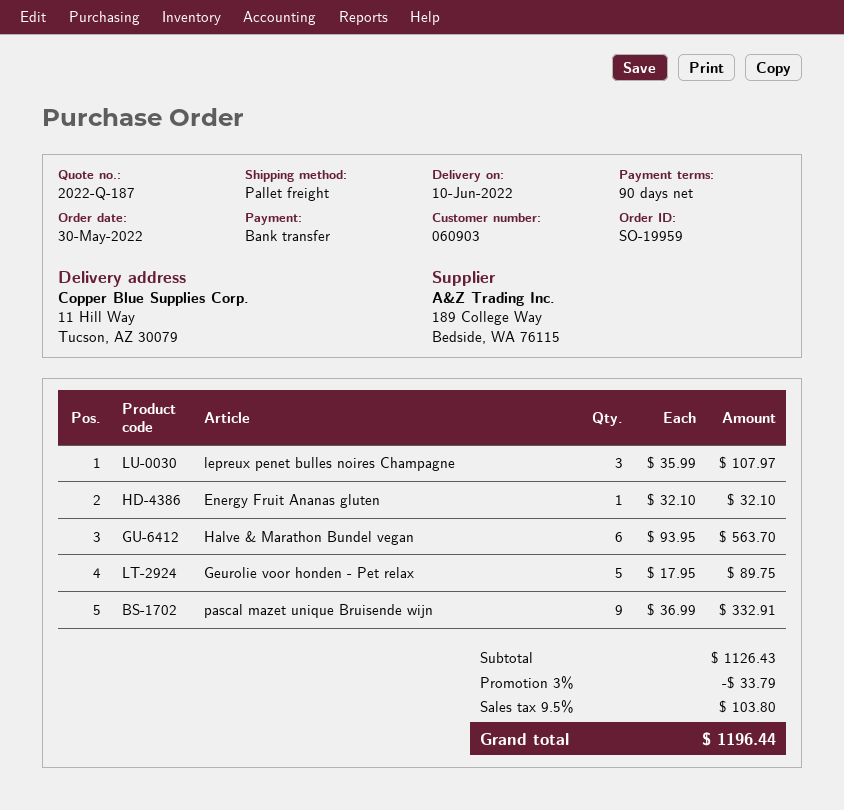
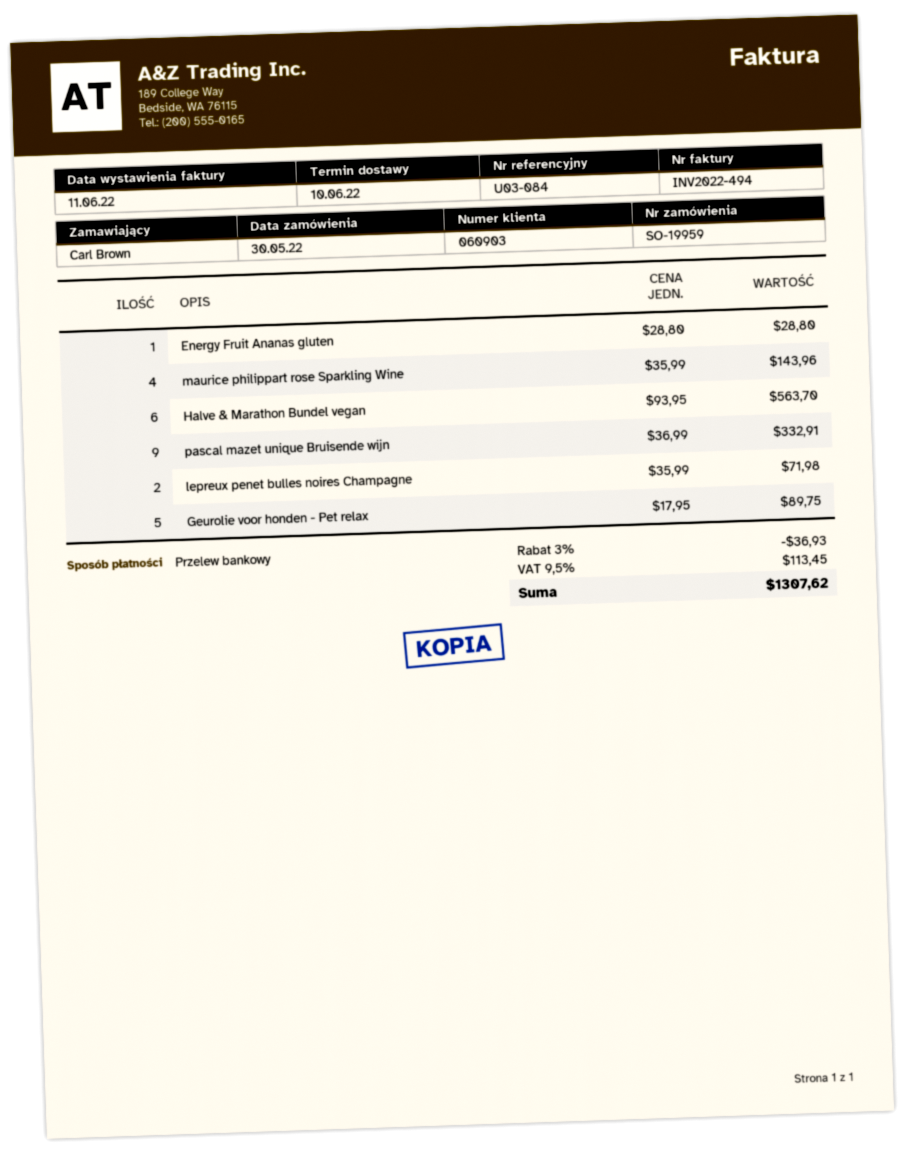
lepreux penet bulles noires Champagne: 3 x 35.99 = 107.97 -> 2 x 35.99 = 71.98
Energy Fruit Ananas gluten: 1 x 32.10 = 32.10 -> 1 x 28.80 = 28.80
maurice philippart rose Sparkling Wine: none -> 4 x 35.99 = 143.96
discount: 3% = 33.79 -> 3% = 36.93
tax: 9.5% = 103.80 -> 9.5% = 113.45
total: 1196.44 -> 1307.62

